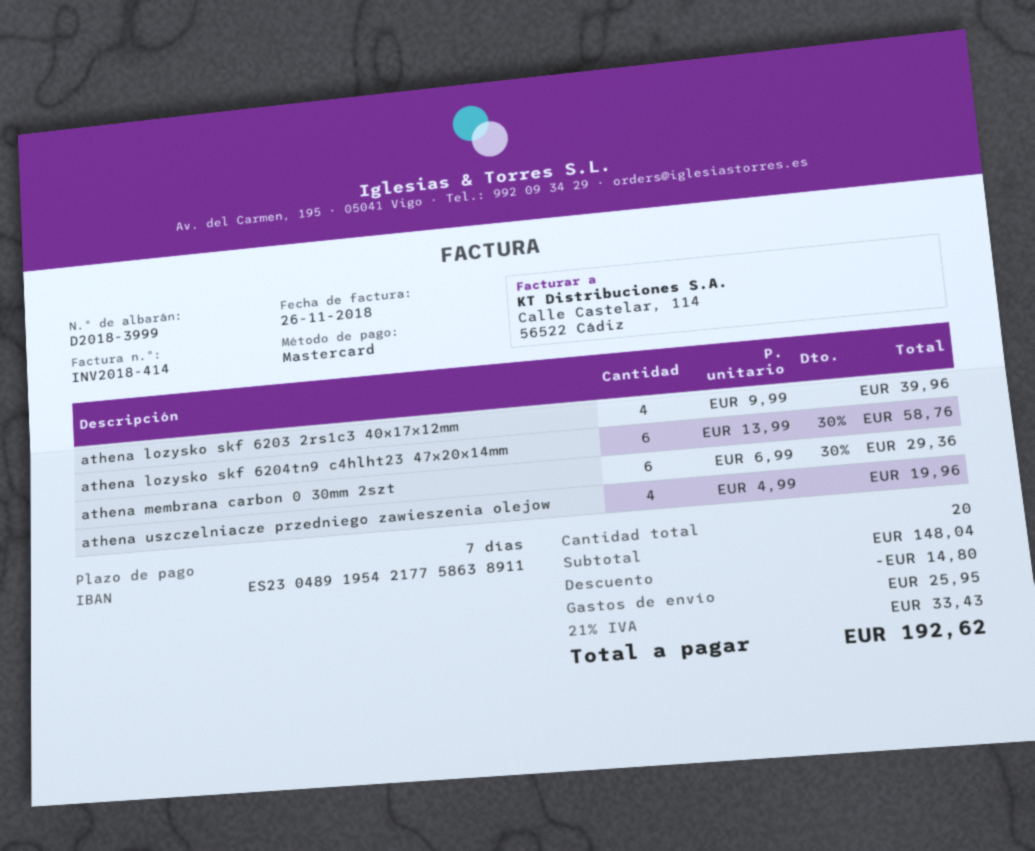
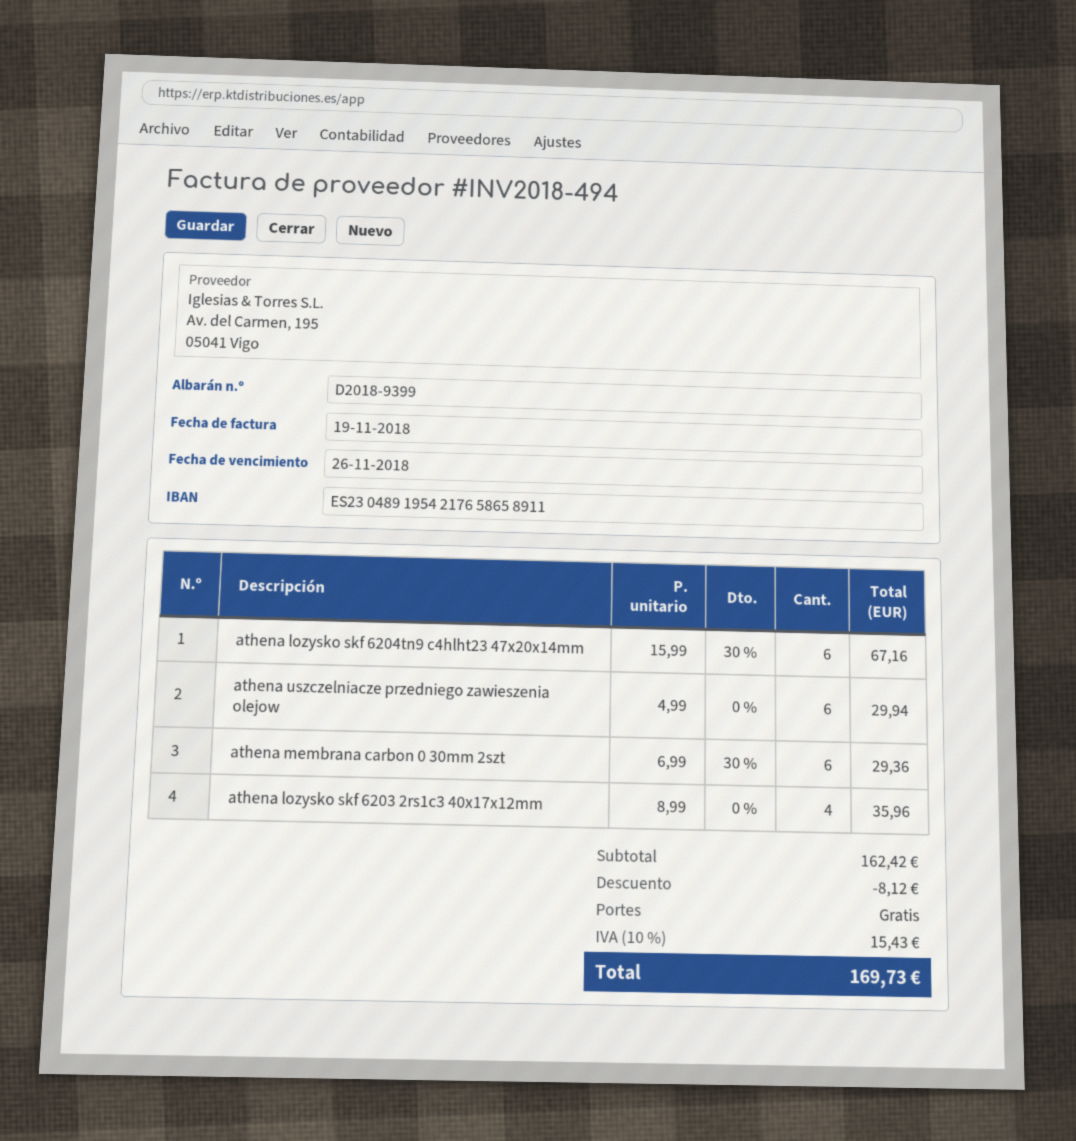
delivery note number: D2018-3999 -> D2018-9399
invoice number: INV2018-414 -> INV2018-494
invoice date: 2018-11-26 -> 2018-11-19
bank account: ES2304891954217758638911 -> ES2304891954217658658911
athena lozysko skf 6203 2rs1c3 40x17x12mm: 4 x 9.99 = 39.96 -> 4 x 8.99 = 35.96
athena lozysko skf 6204tn9 c4hlht23 47x20x14mm: 6 x 13.99 - 30% = 58.76 -> 6 x 15.99 - 30% = 67.16
athena uszczelniacze przedniego zawieszenia olejow: 4 x 4.99 = 19.96 -> 6 x 4.99 = 29.94
subtotal: 148.04 -> 162.42
discount: 14.80 -> 8.12
shipping: 25.95 -> 0.00
tax: 21% = 33.43 -> 10% = 15.43
total: 192.62 -> 169.73

